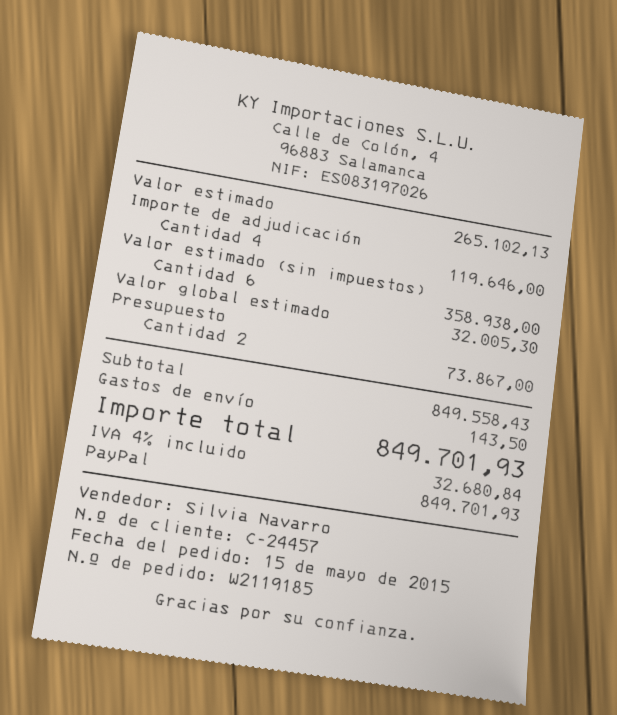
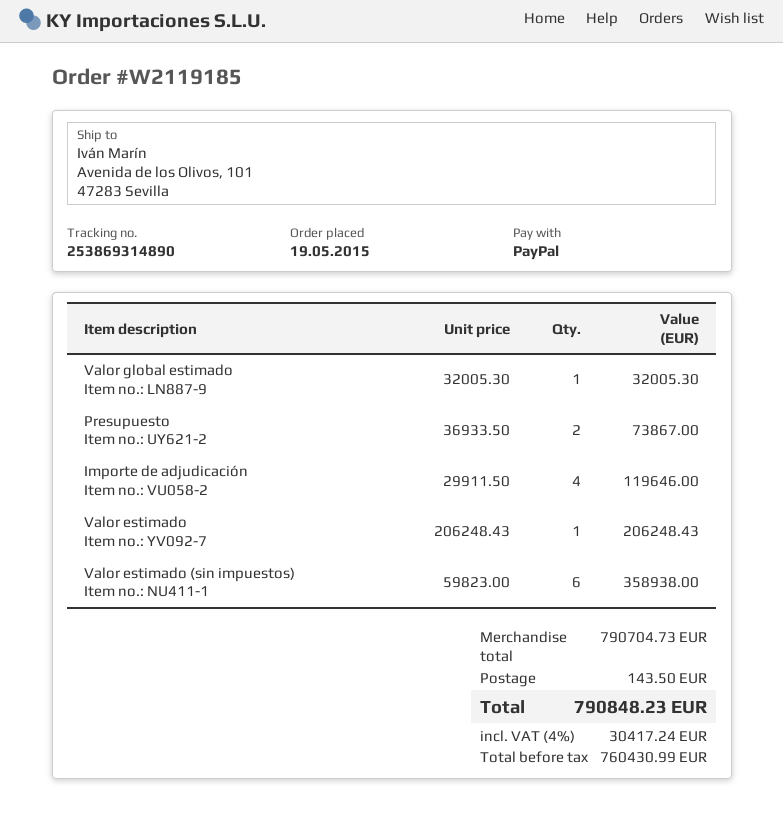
order date: 2015-05-15 -> 2015-05-19
Valor estimado: 1 for 265102.13 -> 1 for 206248.43
subtotal: 849558.43 -> 790704.73
tax: 4% = 32680.84 -> 4% = 30417.24
total: 849701.93 -> 790848.23

